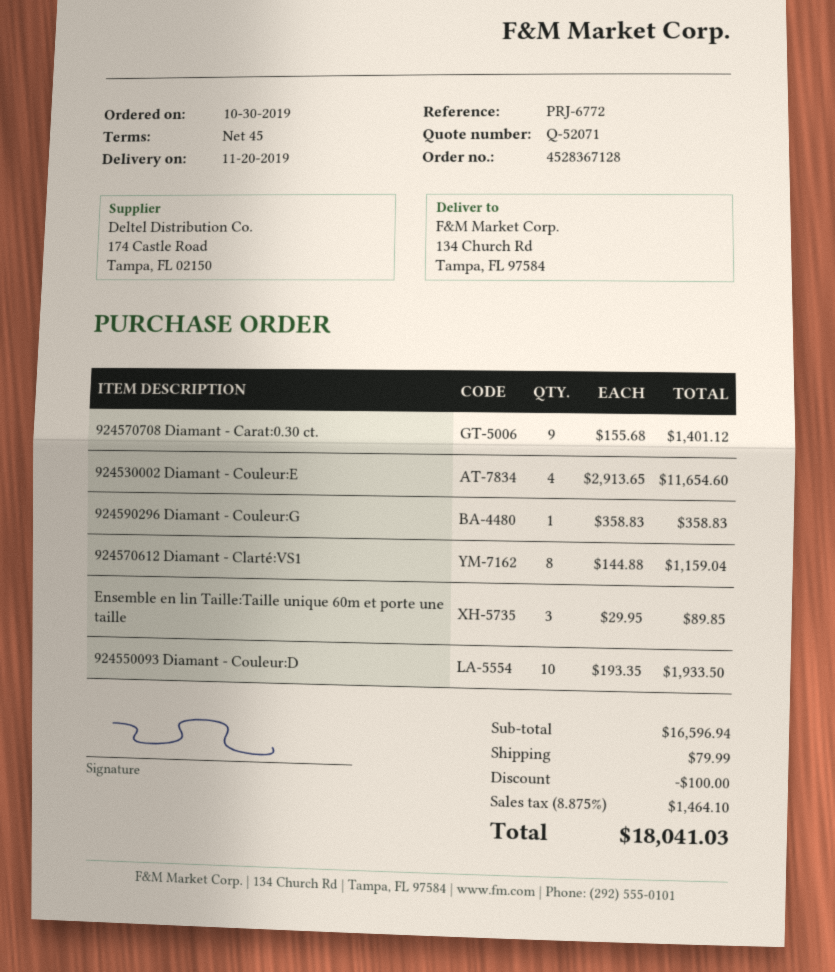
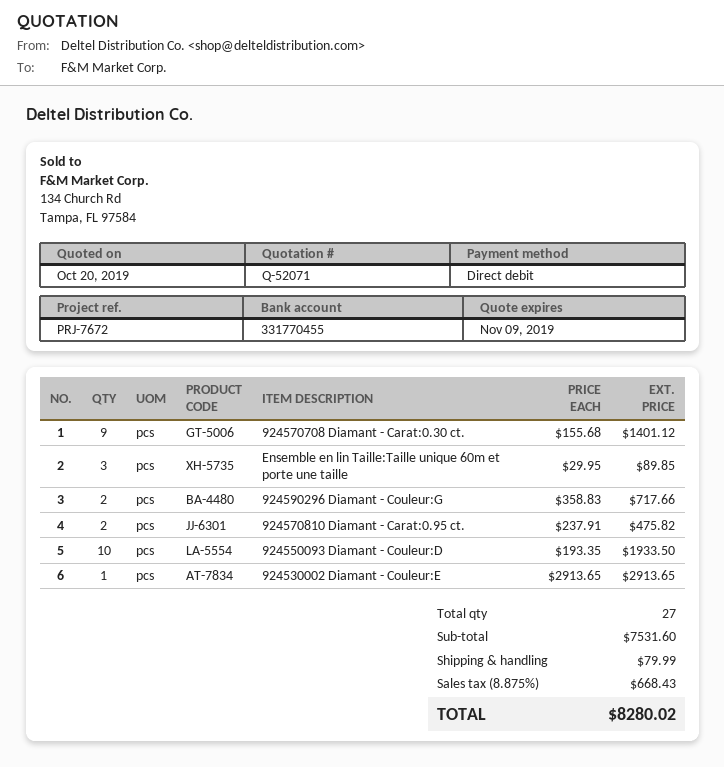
reference: PRJ-6772 -> PRJ-7672
924530002 Diamant - Couleur:E: 4 x 2913.65 = 11654.60 -> 1 x 2913.65 = 2913.65
924590296 Diamant - Couleur:G: 1 x 358.83 = 358.83 -> 2 x 358.83 = 717.66
924570612 Diamant - Clarté:VS1: 8 x 144.88 = 1159.04 -> none
924570810 Diamant - Carat:0.95 ct.: none -> 2 x 237.91 = 475.82
subtotal: 16596.94 -> 7531.60
discount: 100.00 -> none
tax: 8.875% = 1464.10 -> 8.875% = 668.43
total: 18041.03 -> 8280.02

